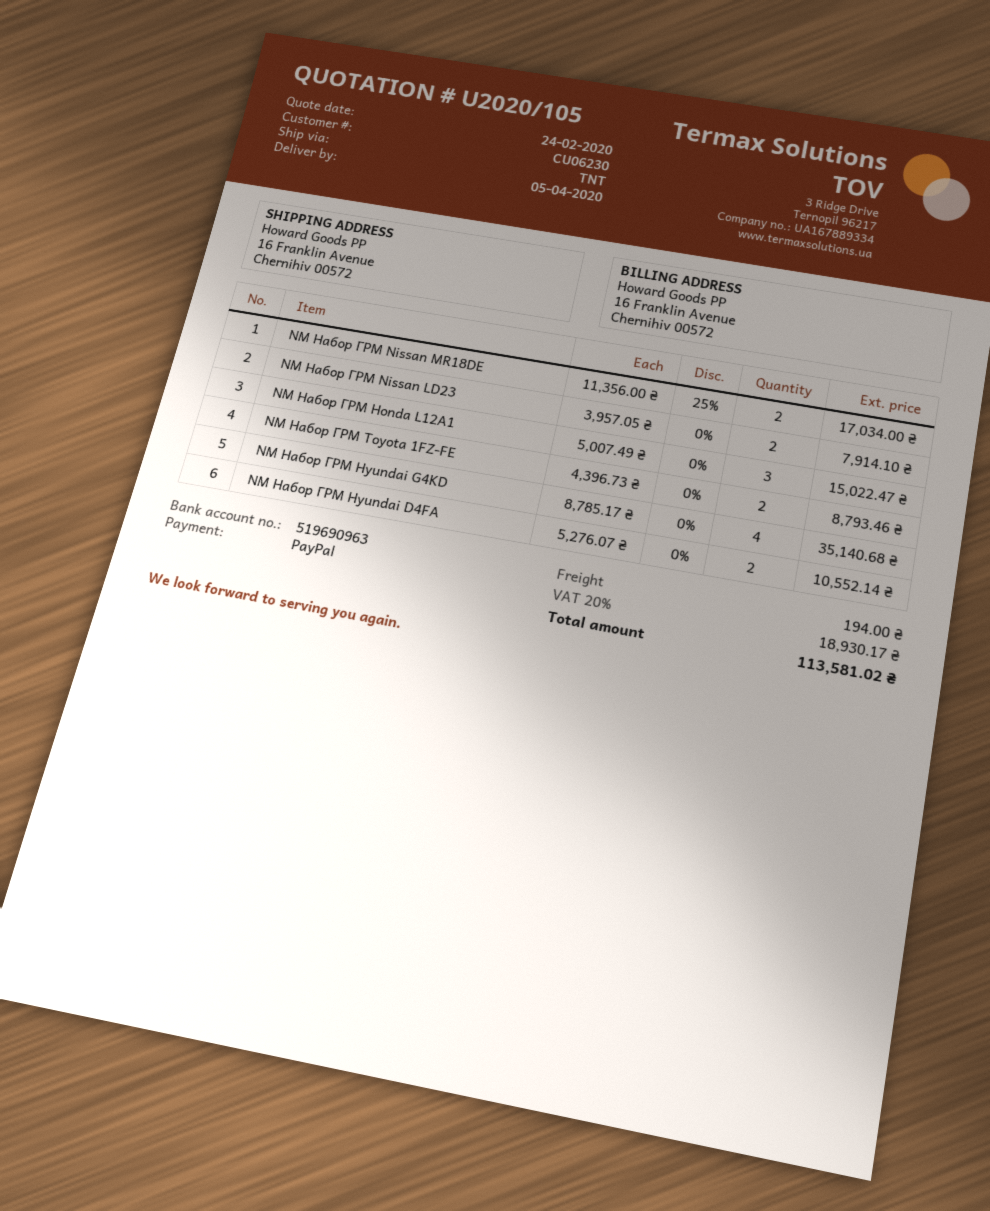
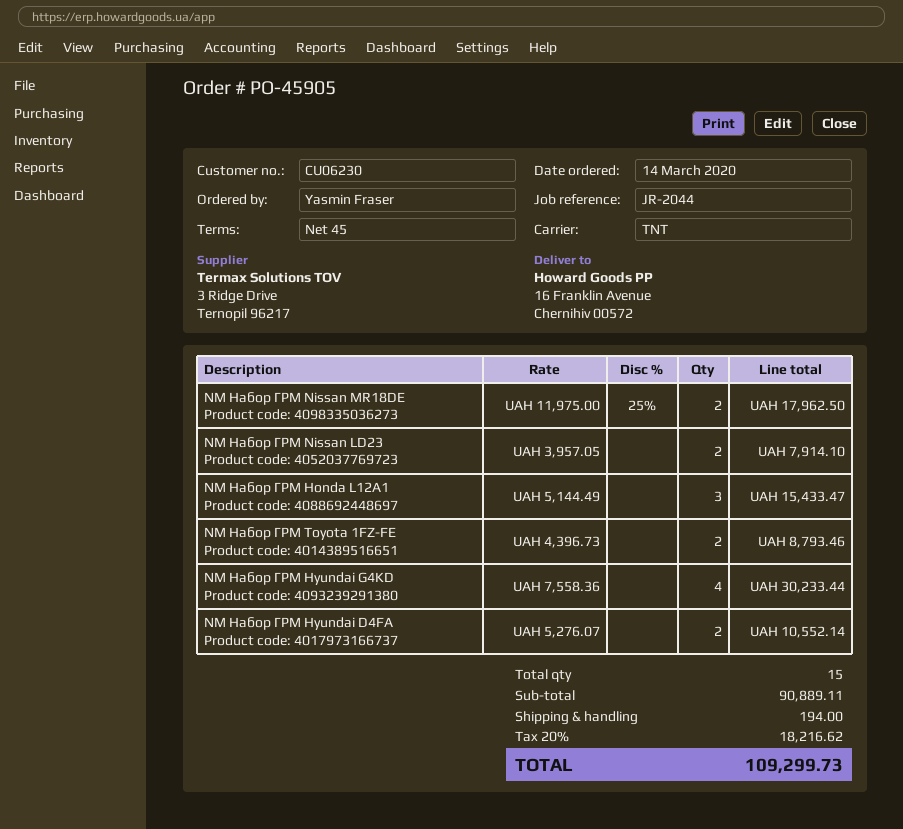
NM Набор ГРМ Nissan MR18DE: 2 x 11356.00 - 25% = 17034.00 -> 2 x 11975.00 - 25% = 17962.50
NM Набор ГРМ Honda L12A1: 3 x 5007.49 = 15022.47 -> 3 x 5144.49 = 15433.47
NM Набор ГРМ Hyundai G4KD: 4 x 8785.17 = 35140.68 -> 4 x 7558.36 = 30233.44
tax: 20% = 18930.17 -> 20% = 18216.62
total: 113581.02 -> 109299.73

